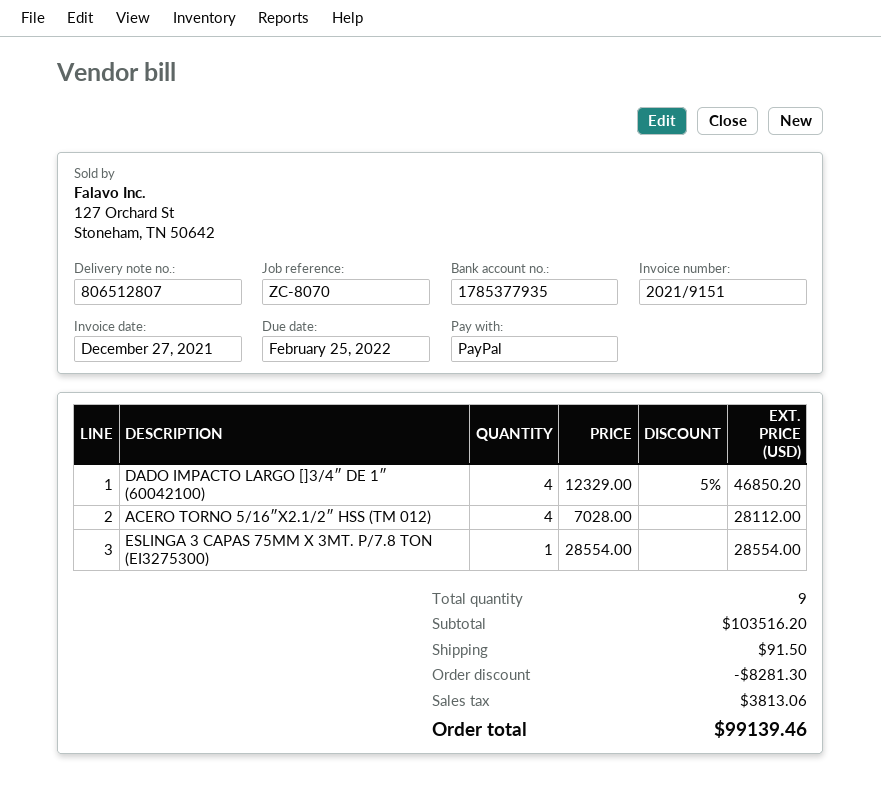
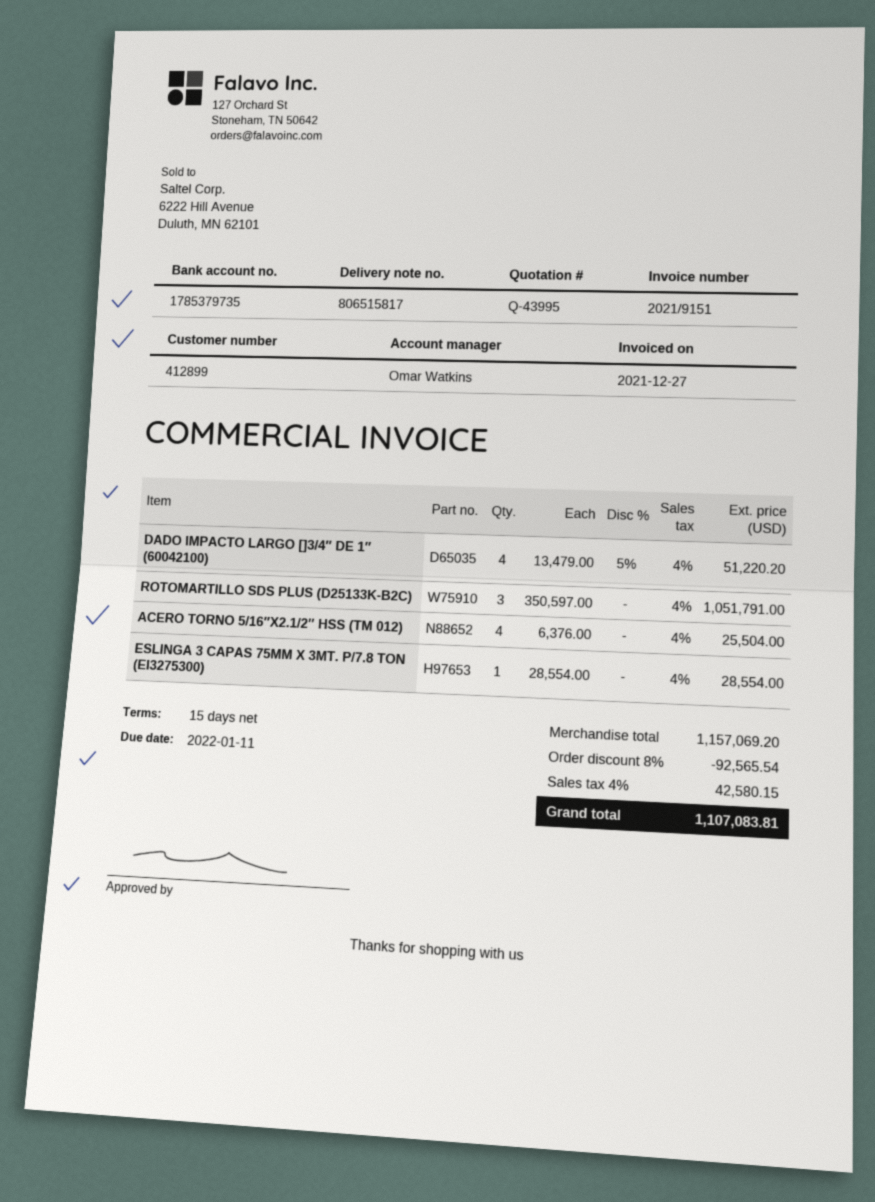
delivery note number: 806512807 -> 806515817
due date: 2022-02-25 -> 2022-01-11
bank account: 1785377935 -> 1785379735
DADO IMPACTO LARGO []3/4″ DE 1″ (60042100): 4 x 12329.00 - 5% = 46850.20 -> 4 x 13479.00 - 5% = 51220.20
ACERO TORNO 5/16″X2.1/2″ HSS (TM 012): 4 x 7028.00 = 28112.00 -> 4 x 6376.00 = 25504.00
ROTOMARTILLO SDS PLUS (D25133K-B2C): none -> 3 x 350597.00 = 1051791.00
subtotal: 103516.20 -> 1157069.20
discount: 8281.30 -> 92565.54
shipping: 91.50 -> none
tax: 3813.06 -> 42580.15
total: 99139.46 -> 1107083.81

